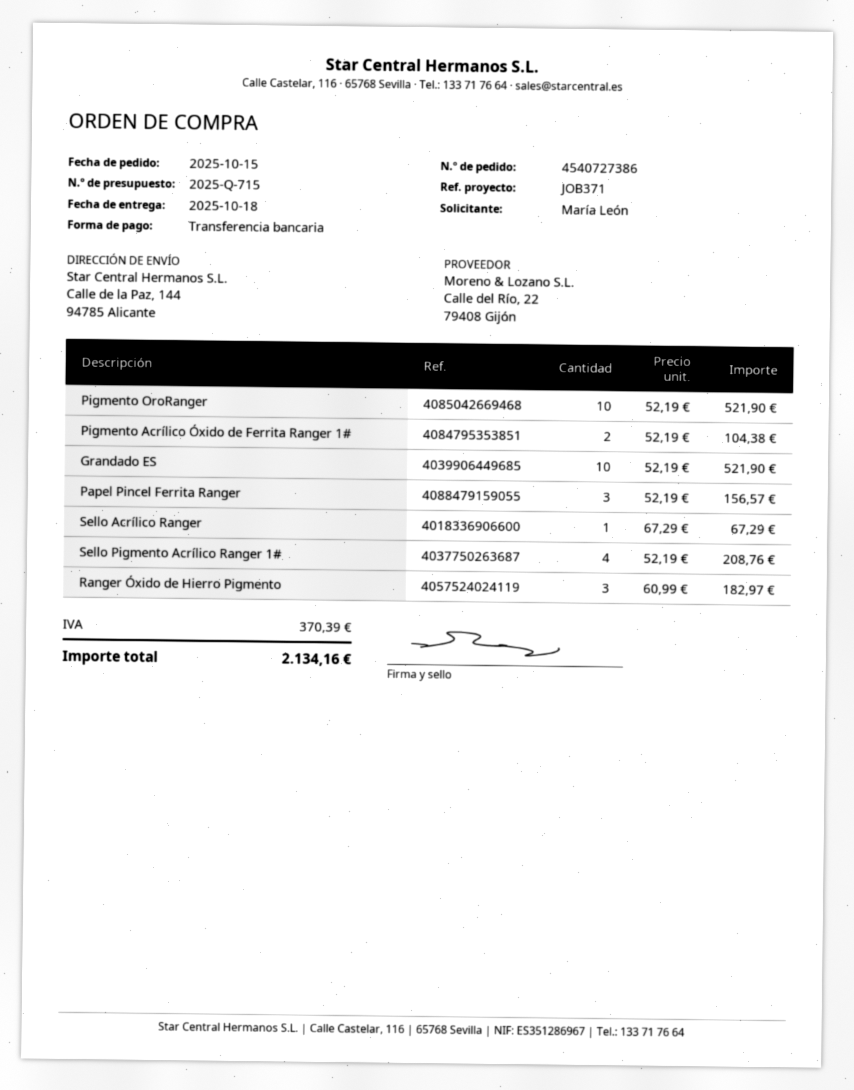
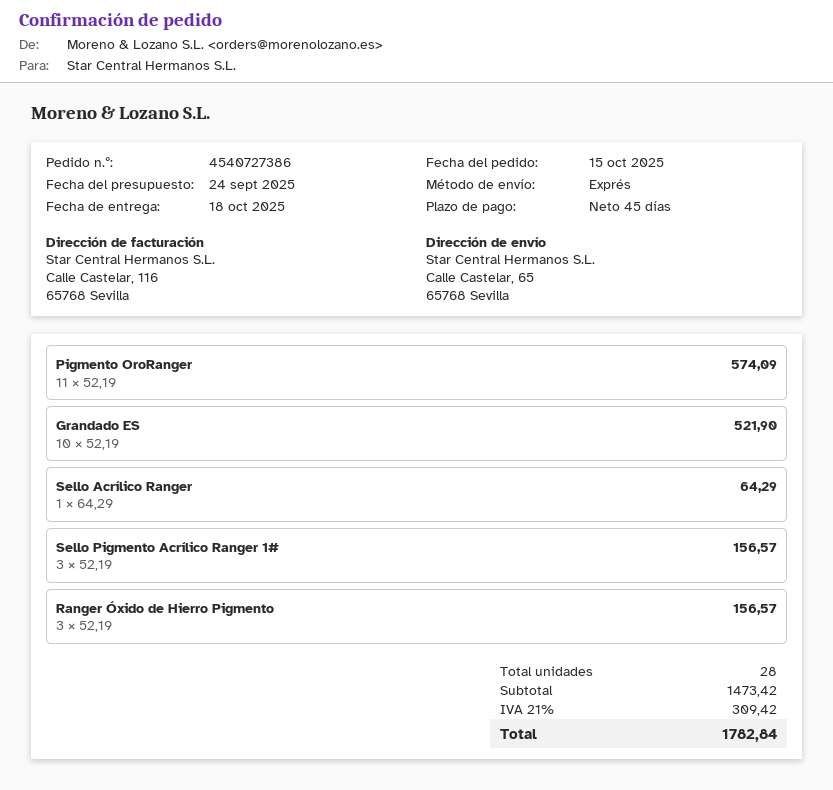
ship to: Calle de la Paz, 144, 94785 Alicante -> Calle Castelar, 65, 65768 Sevilla
Pigmento OroRanger: 10 x 52.19 = 521.90 -> 11 x 52.19 = 574.09
Pigmento Acrílico Óxido de Ferrita Ranger 1#: 2 x 52.19 = 104.38 -> none
Papel Pincel Ferrita Ranger: 3 x 52.19 = 156.57 -> none
Sello Acrílico Ranger: 1 x 67.29 = 67.29 -> 1 x 64.29 = 64.29
Sello Pigmento Acrílico Ranger 1#: 4 x 52.19 = 208.76 -> 3 x 52.19 = 156.57
Ranger Óxido de Hierro Pigmento: 3 x 60.99 = 182.97 -> 3 x 52.19 = 156.57
tax: 370.39 -> 309.42
total: 2134.16 -> 1782.84

